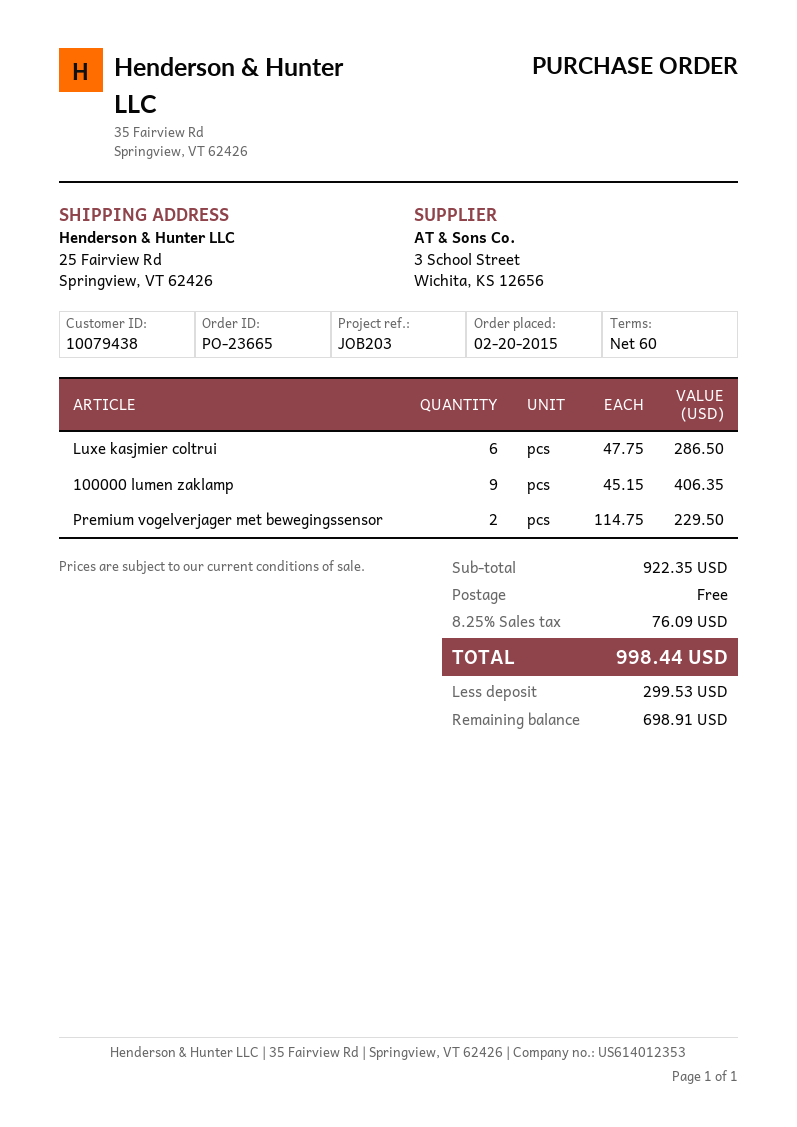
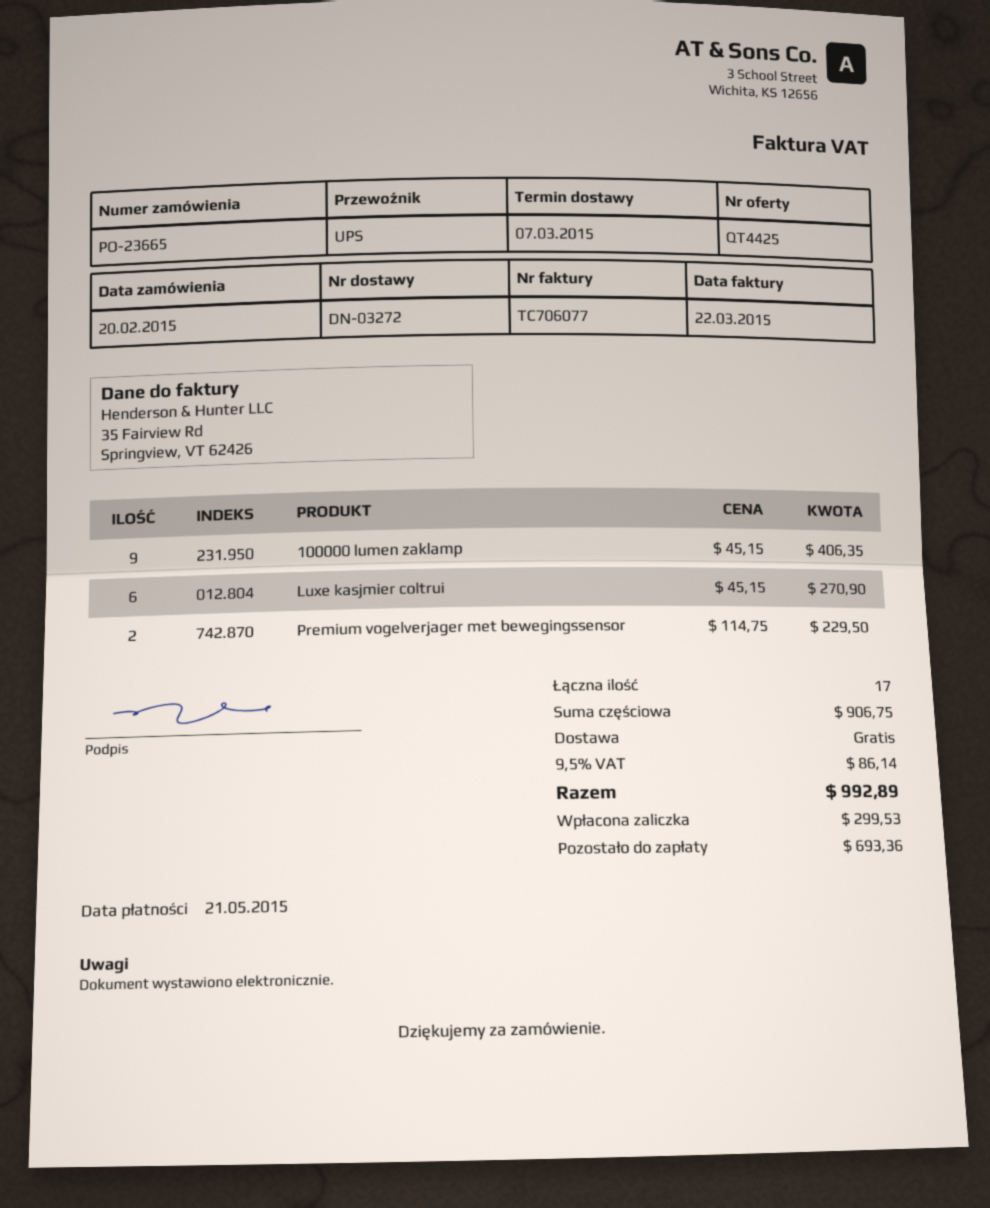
Luxe kasjmier coltrui: 6 x 47.75 = 286.50 -> 6 x 45.15 = 270.90
subtotal: 922.35 -> 906.75
tax: 8.25% = 76.09 -> 9.5% = 86.14
total: 998.44 -> 992.89
balance: 698.91 -> 693.36

